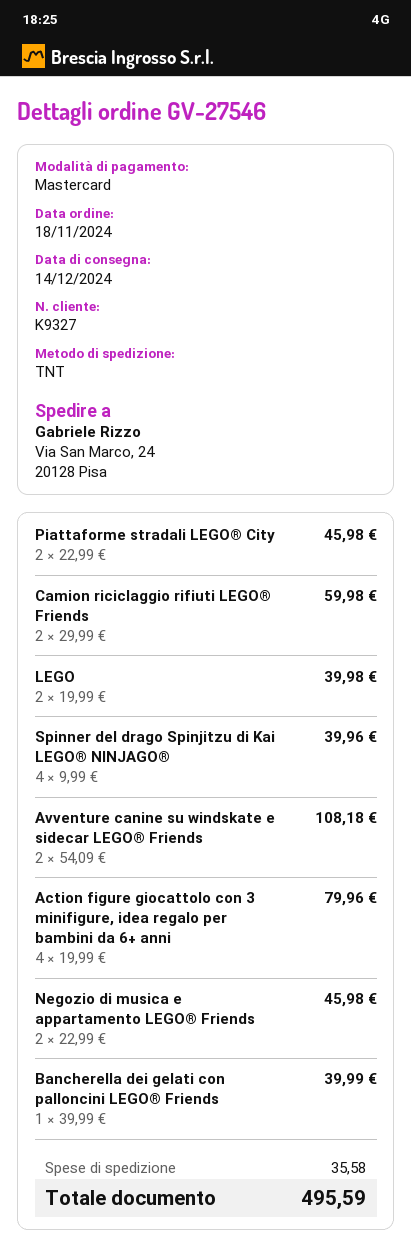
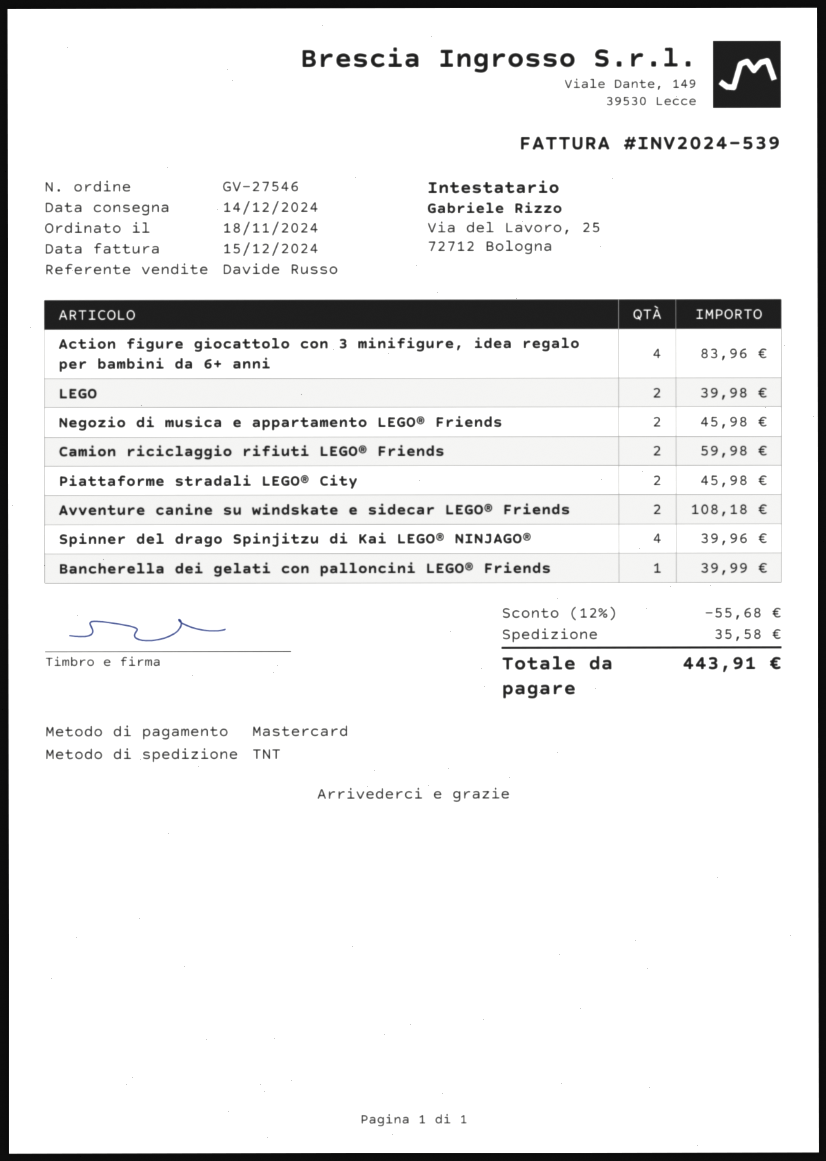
Action figure giocattolo con 3 minifigure, idea regalo per bambini da 6+ anni: 4 for 79.96 -> 4 for 83.96
discount: none -> 12% = 55.68
total: 495.59 -> 443.91

